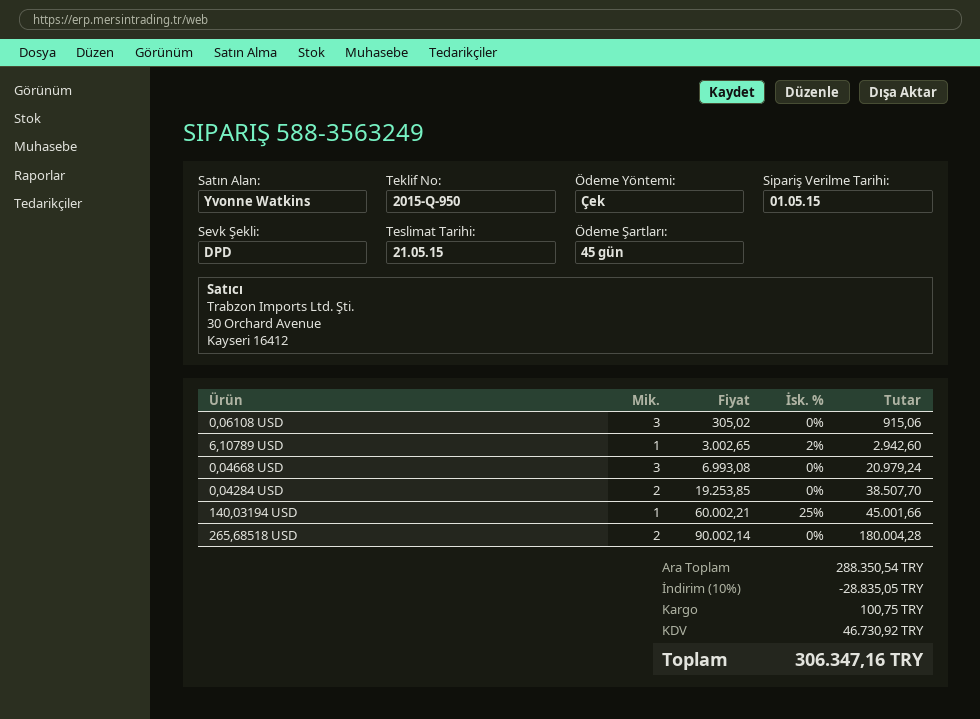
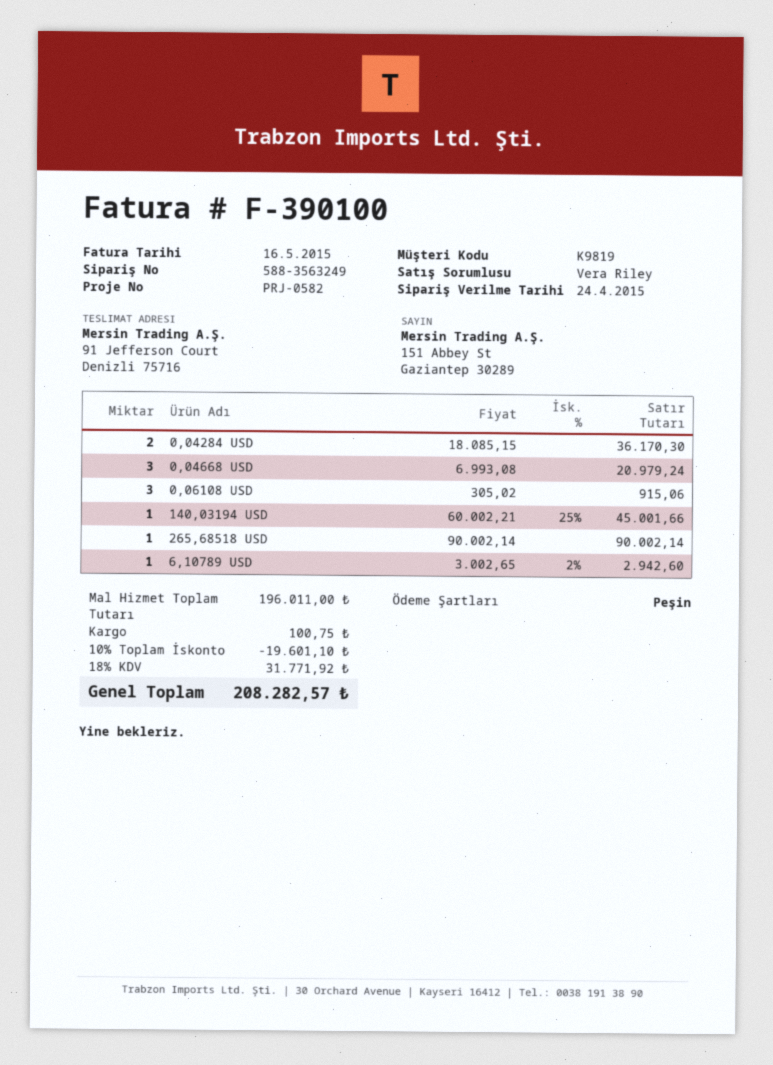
order date: 2015-05-01 -> 2015-04-24
payment terms: 45 days -> on receipt
0,04284 USD: 2 x 19253.85 = 38507.70 -> 2 x 18085.15 = 36170.30
265,68518 USD: 2 x 90002.14 = 180004.28 -> 1 x 90002.14 = 90002.14
subtotal: 288350.54 -> 196011.00
discount: 10% = 28835.05 -> 10% = 19601.10
tax: 46730.92 -> 31771.92
total: 306347.16 -> 208282.57

